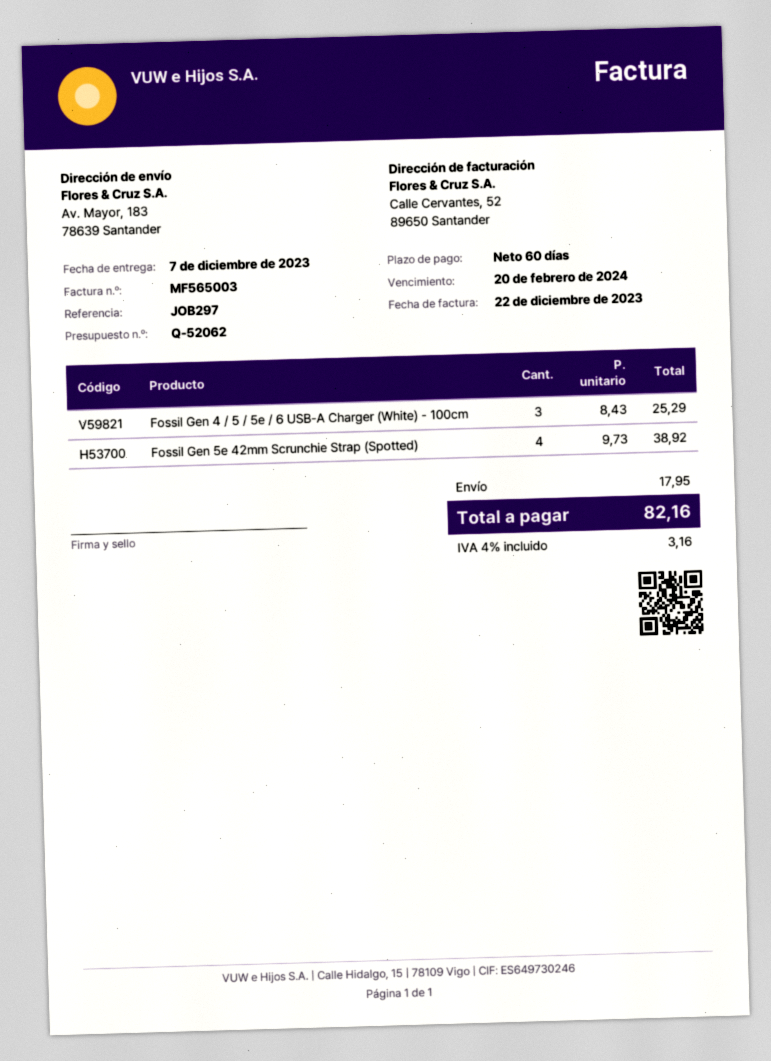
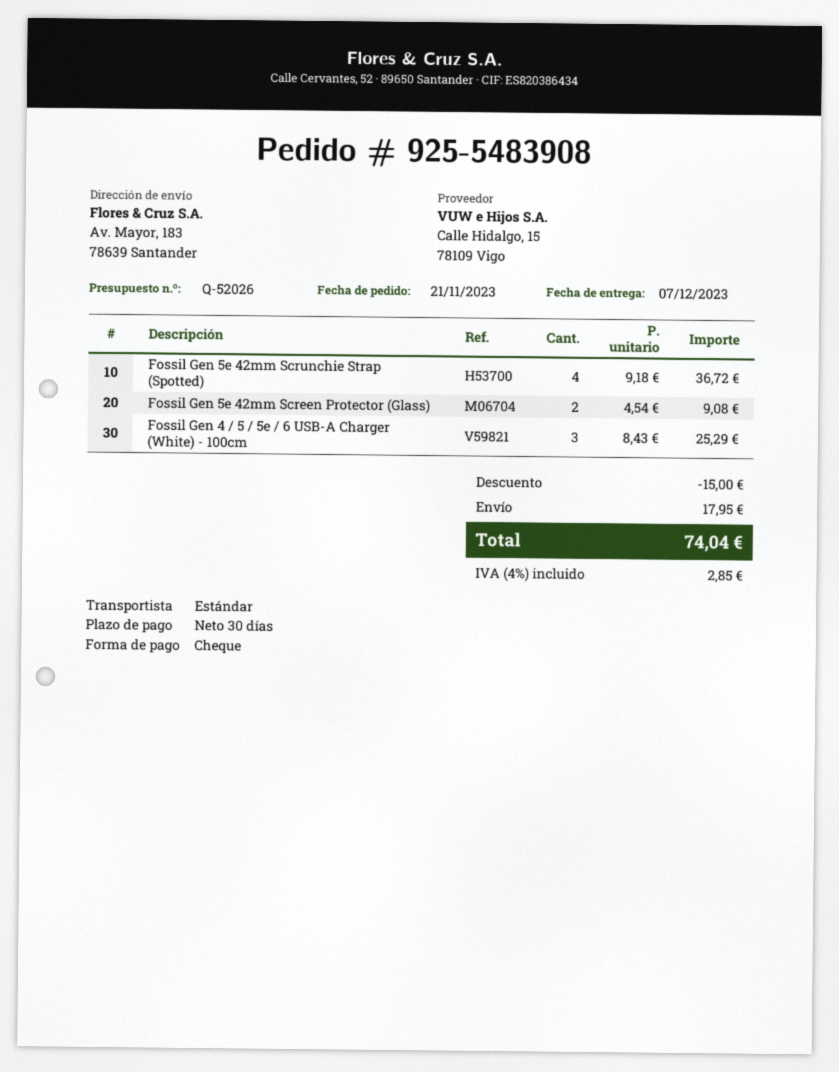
quote number: Q-52062 -> Q-52026
payment terms: 60 days -> 30 days
Fossil Gen 5e 42mm Scrunchie Strap (Spotted): 4 x 9.73 = 38.92 -> 4 x 9.18 = 36.72
Fossil Gen 5e 42mm Screen Protector (Glass): none -> 2 x 4.54 = 9.08
discount: none -> 15.00
tax: 4% = 3.16 -> 4% = 2.85
total: 82.16 -> 74.04

